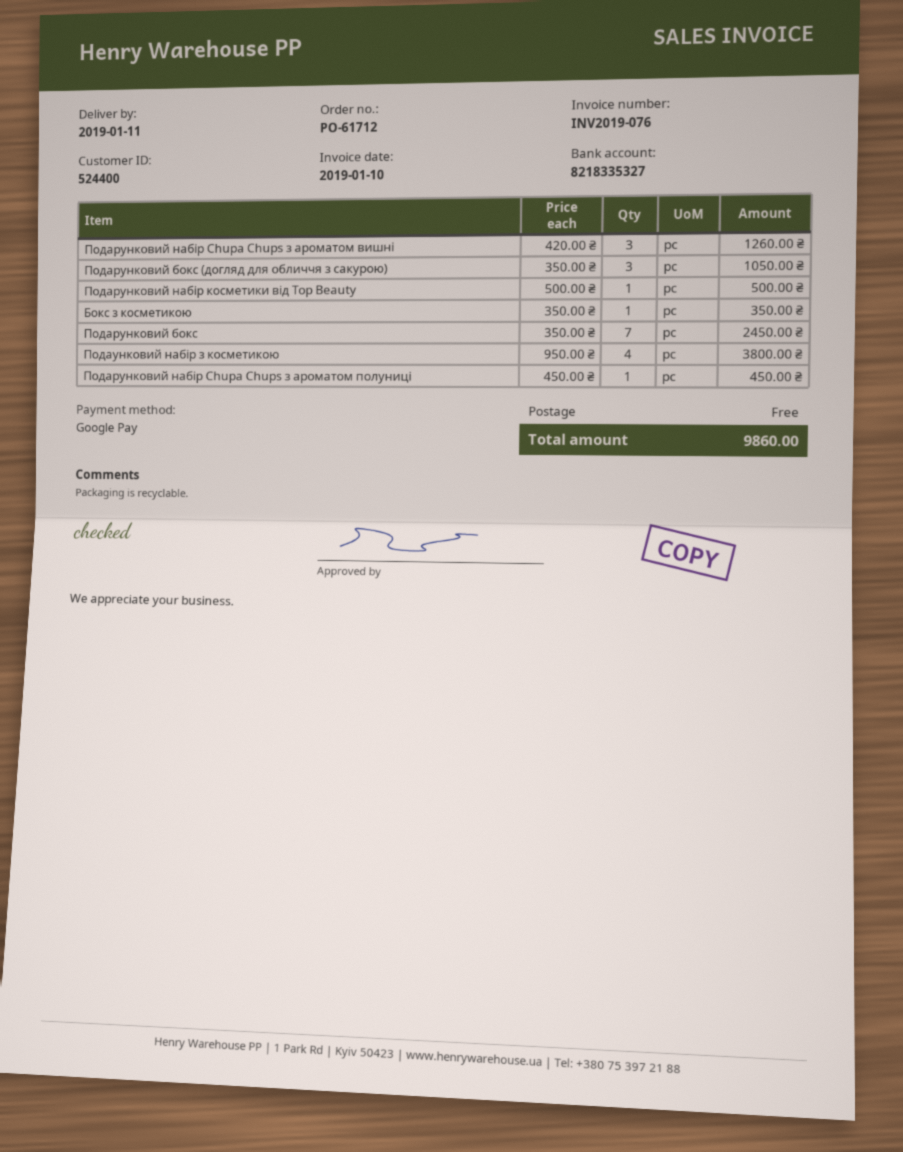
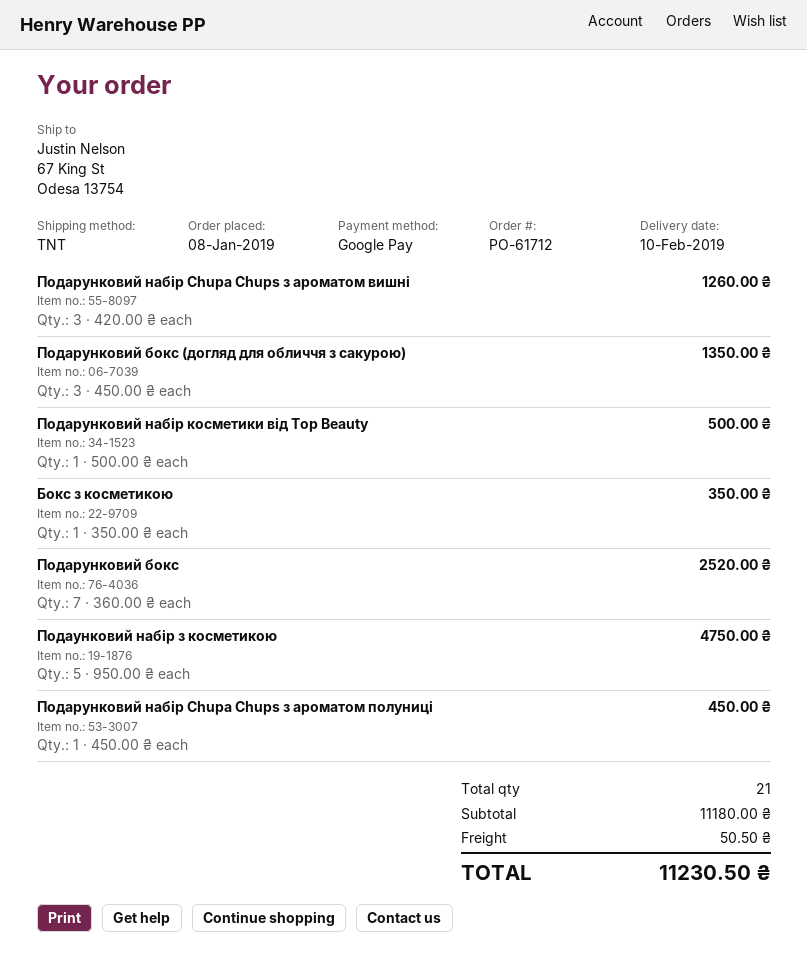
delivery date: 2019-01-11 -> 2019-02-10
Подарунковий бокс (догляд для обличчя з сакурою): 3 x 350.00 = 1050.00 -> 3 x 450.00 = 1350.00
Подарунковий бокс: 7 x 350.00 = 2450.00 -> 7 x 360.00 = 2520.00
Подаунковий набір з косметикою: 4 x 950.00 = 3800.00 -> 5 x 950.00 = 4750.00
shipping: 0.00 -> 50.50
total: 9860.00 -> 11230.50

